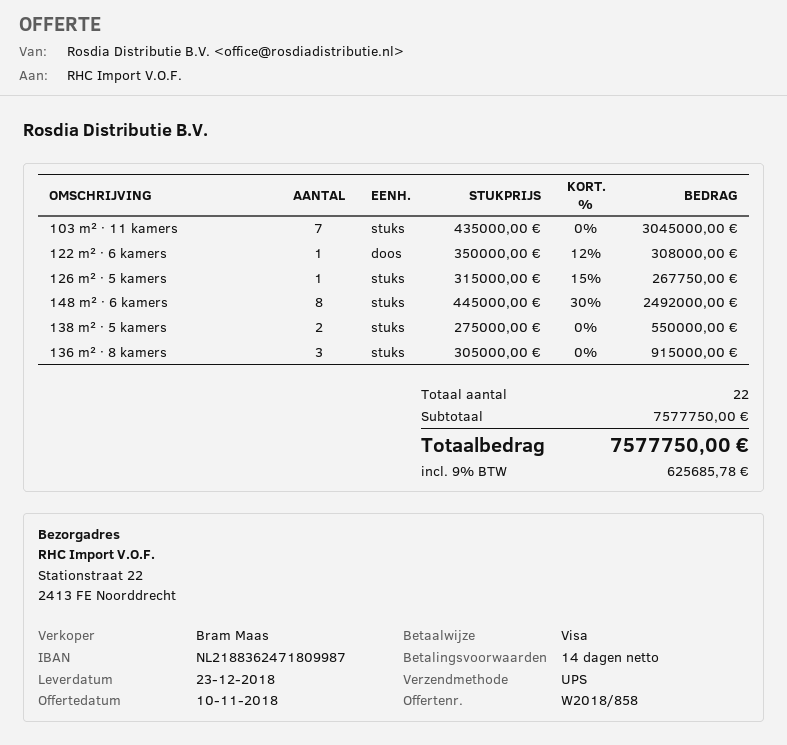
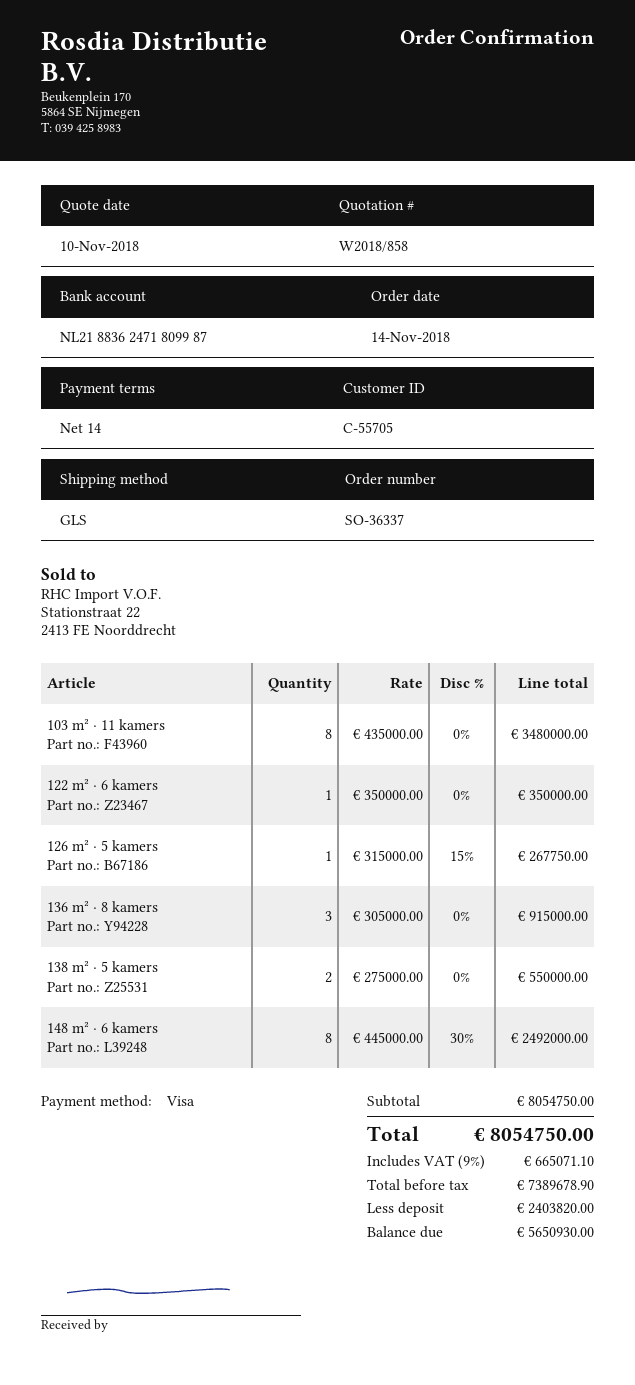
shipping method: UPS -> GLS
103 m² · 11 kamers: 7 x 435000.00 = 3045000.00 -> 8 x 435000.00 = 3480000.00
122 m² · 6 kamers: 1 x 350000.00 - 12% = 308000.00 -> 1 x 350000.00 = 350000.00
subtotal: 7577750.00 -> 8054750.00
tax: 9% = 625685.78 -> 9% = 665071.10
total: 7577750.00 -> 8054750.00

